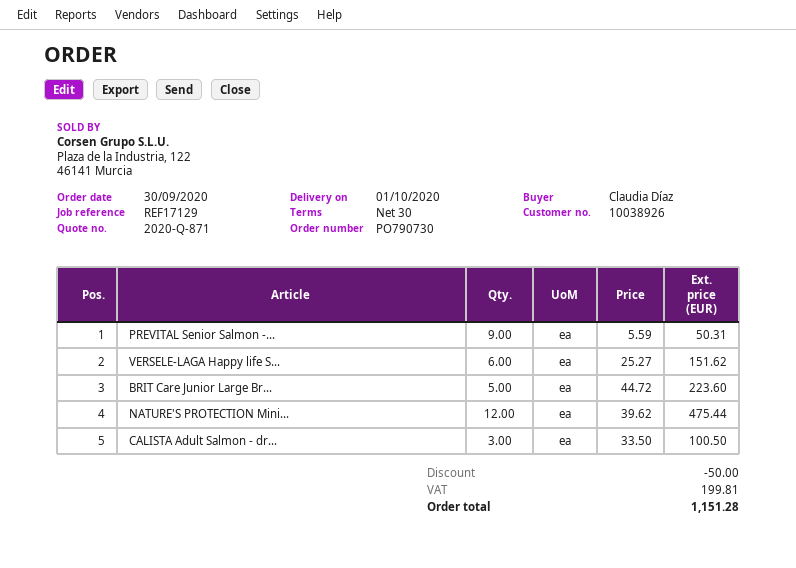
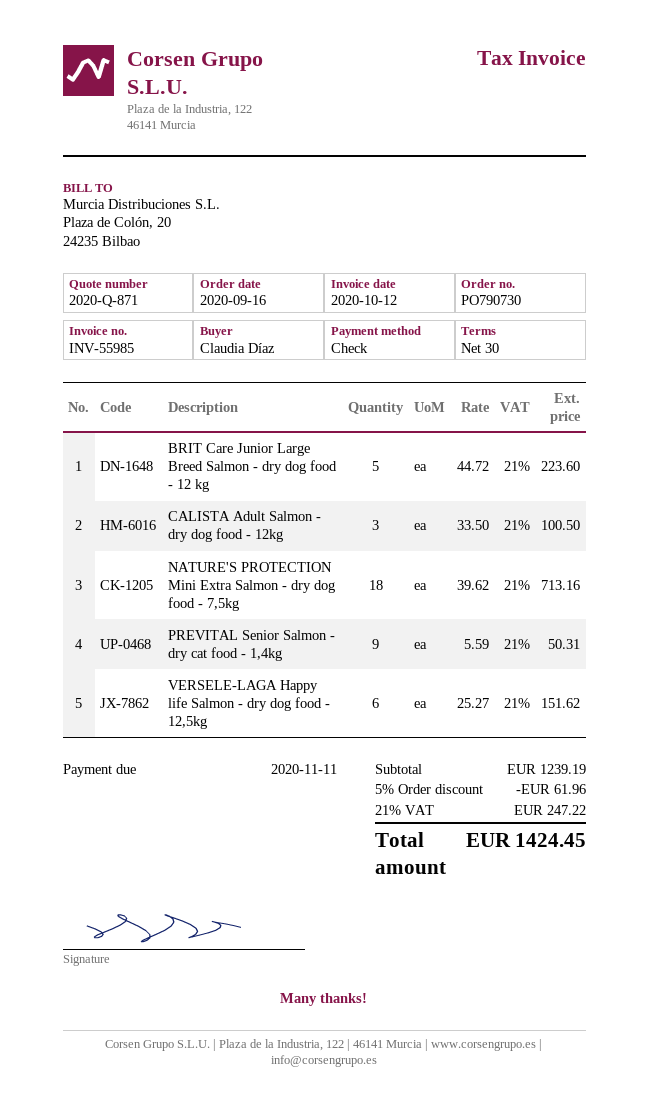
order date: 2020-09-30 -> 2020-09-16
NATURE'S PROTECTION Mini...: 12 x 39.62 = 475.44 -> 18 x 39.62 = 713.16
discount: 50.00 -> 61.96
tax: 199.81 -> 247.22
total: 1151.28 -> 1424.45

